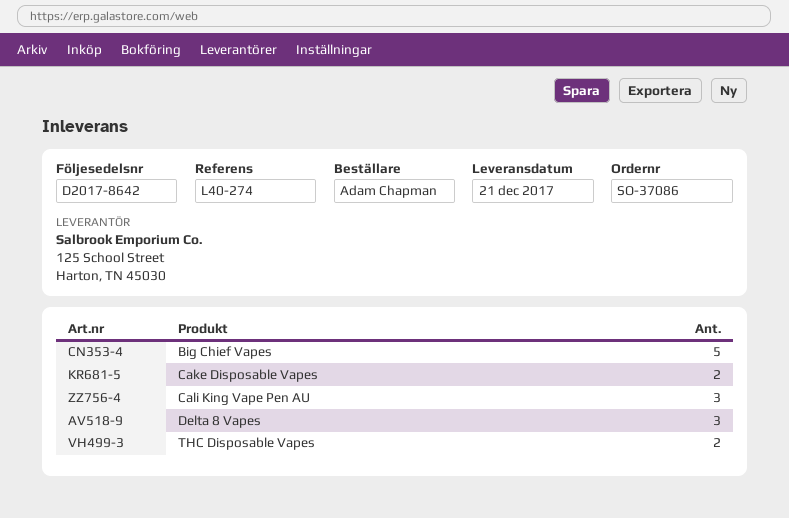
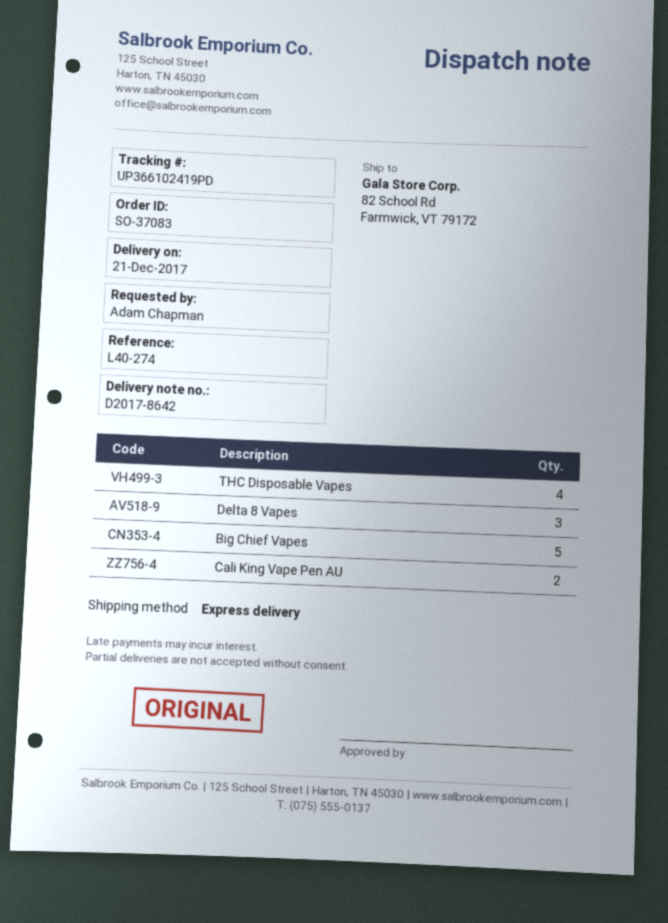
order number: SO-37086 -> SO-37083
Cake Disposable Vapes: 2 -> none
Cali King Vape Pen AU: 3 -> 2
THC Disposable Vapes: 2 -> 4

